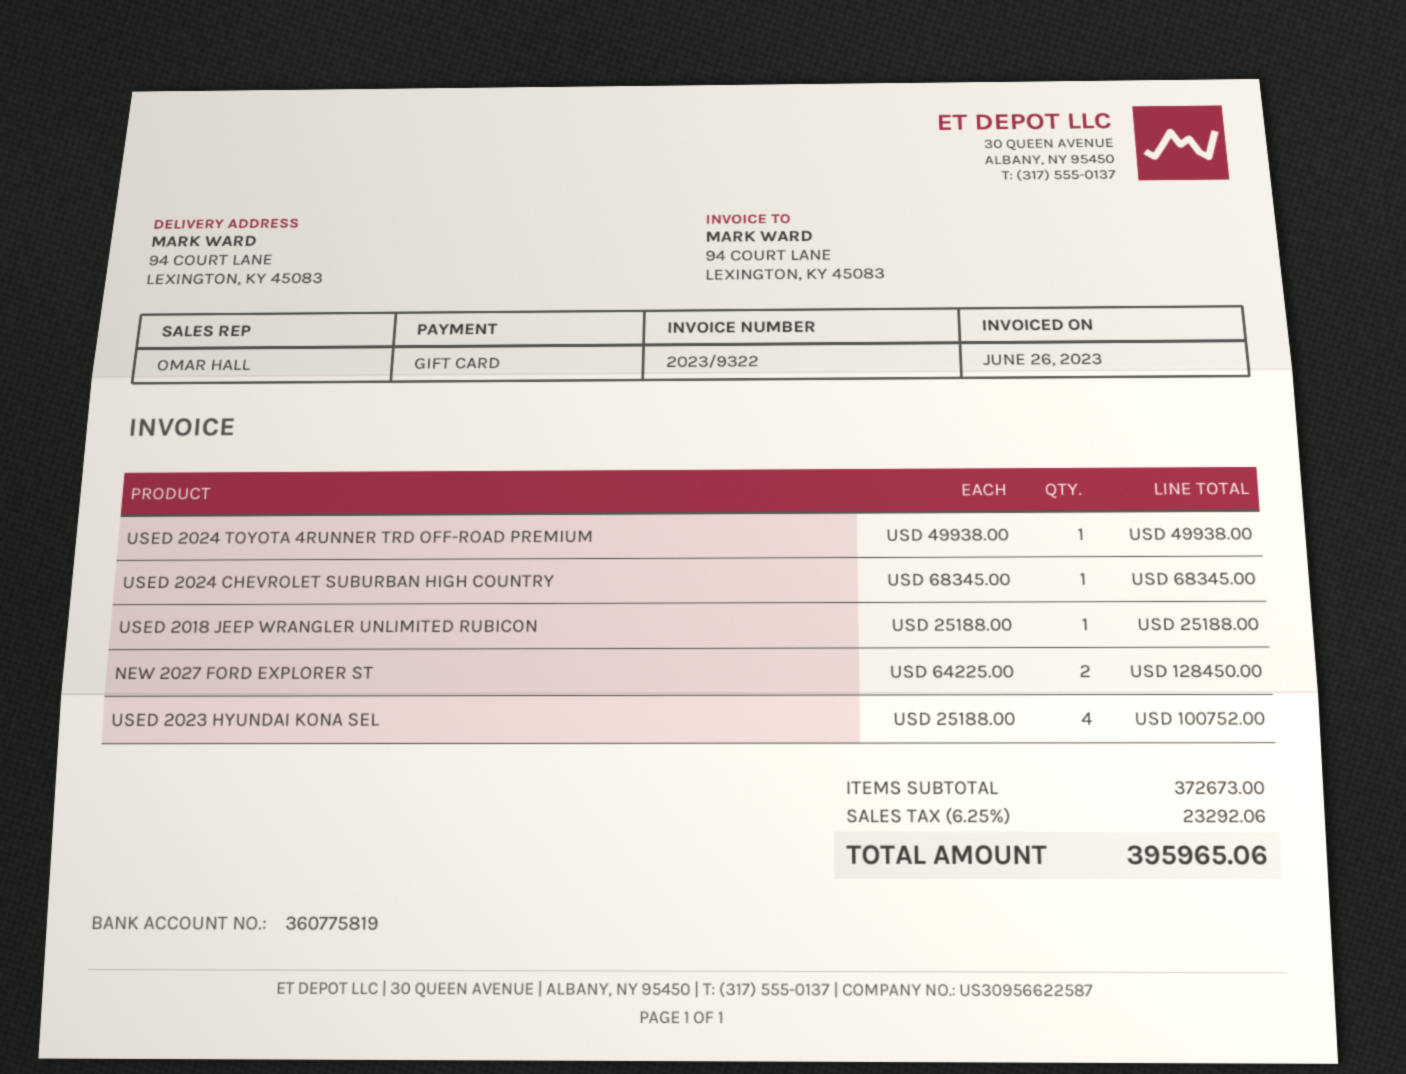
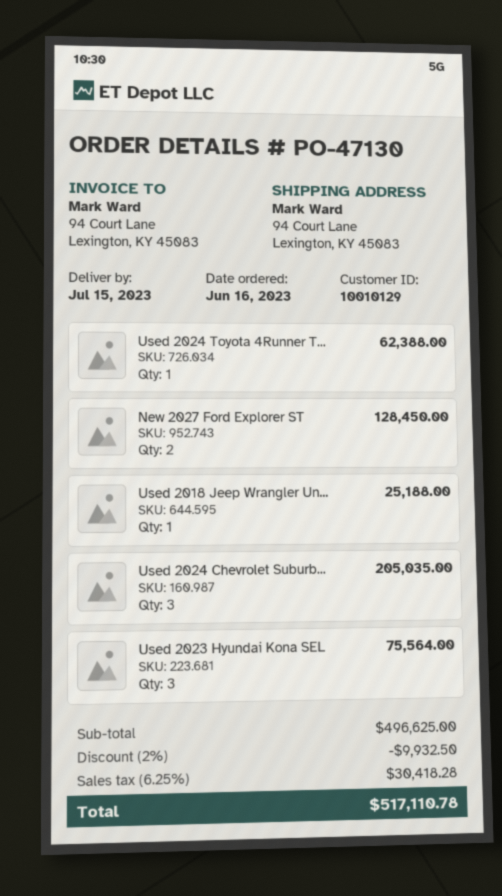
USED 2024 TOYOTA 4RUNNER TRD OFF-ROAD PREMIUM: 1 for 49938.00 -> 1 for 62388.00
USED 2024 CHEVROLET SUBURBAN HIGH COUNTRY: 1 for 68345.00 -> 3 for 205035.00
USED 2023 HYUNDAI KONA SEL: 4 for 100752.00 -> 3 for 75564.00
subtotal: 372673.00 -> 496625.00
discount: none -> 2% = 9932.50
tax: 6.25% = 23292.06 -> 6.25% = 30418.28
total: 395965.06 -> 517110.78

